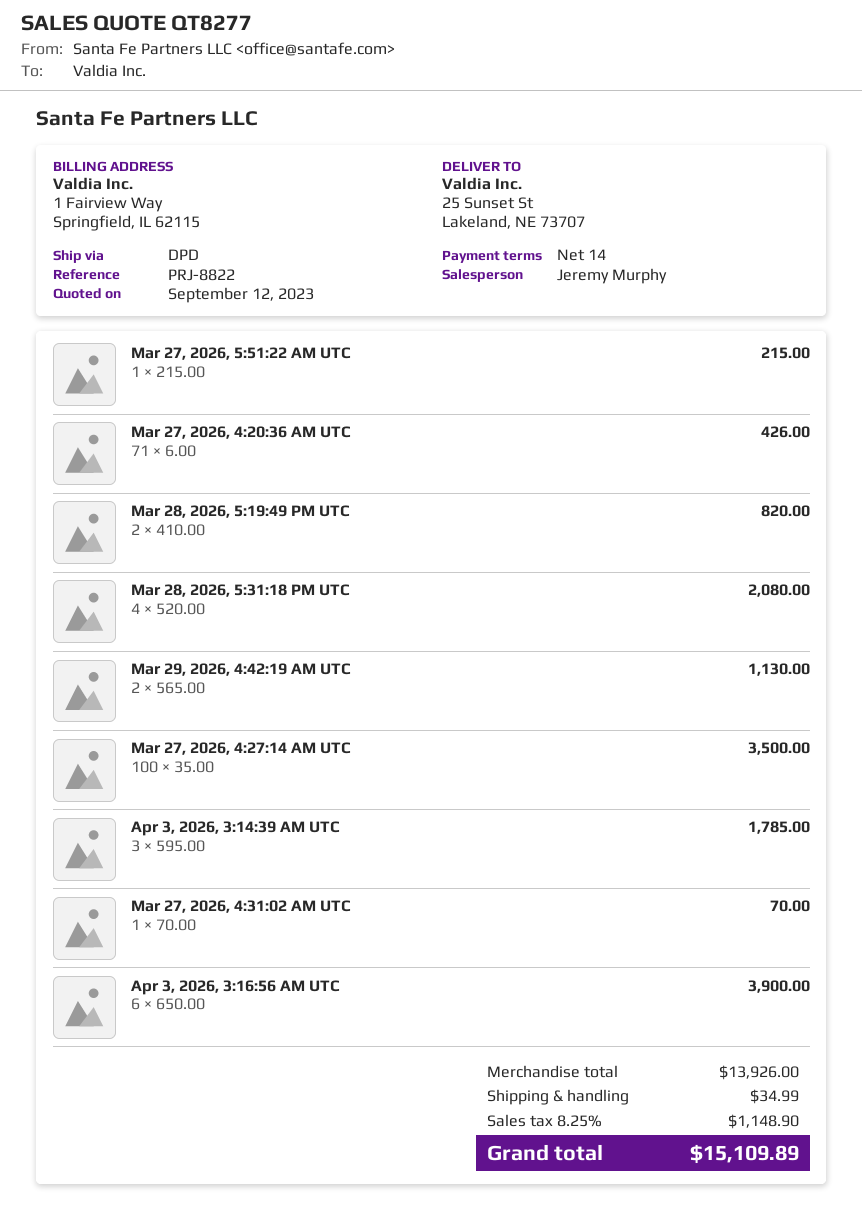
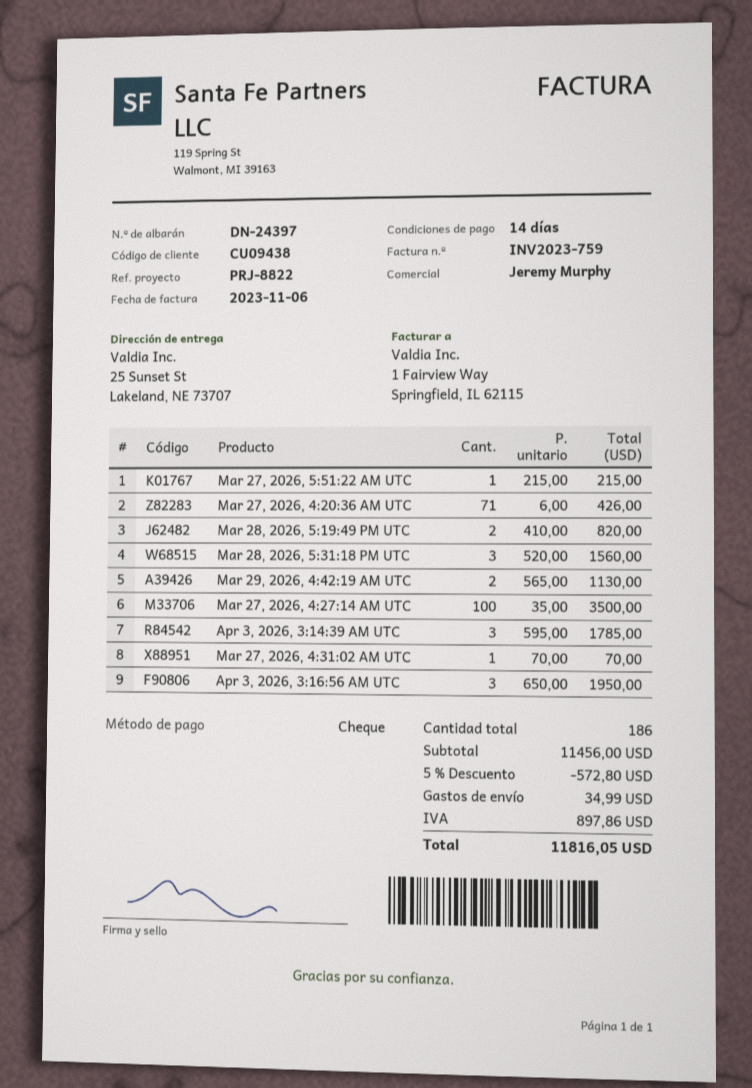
Mar 28, 2026, 5:31:18 PM UTC: 4 x 520.00 = 2080.00 -> 3 x 520.00 = 1560.00
Apr 3, 2026, 3:16:56 AM UTC: 6 x 650.00 = 3900.00 -> 3 x 650.00 = 1950.00
subtotal: 13926.00 -> 11456.00
discount: none -> 5% = 572.80
tax: 1148.90 -> 897.86
total: 15109.89 -> 11816.05

